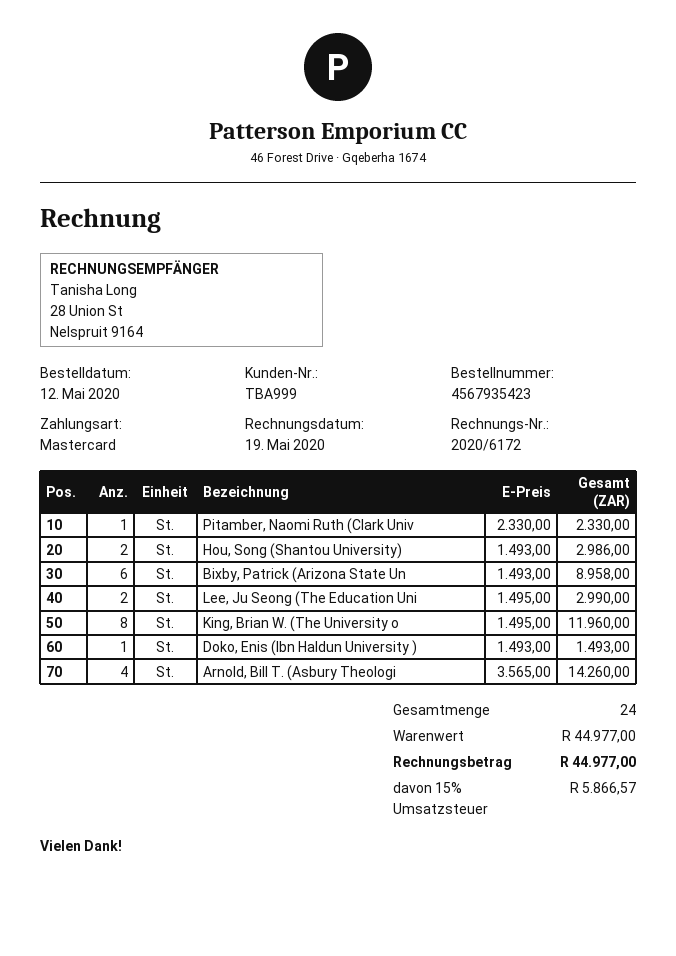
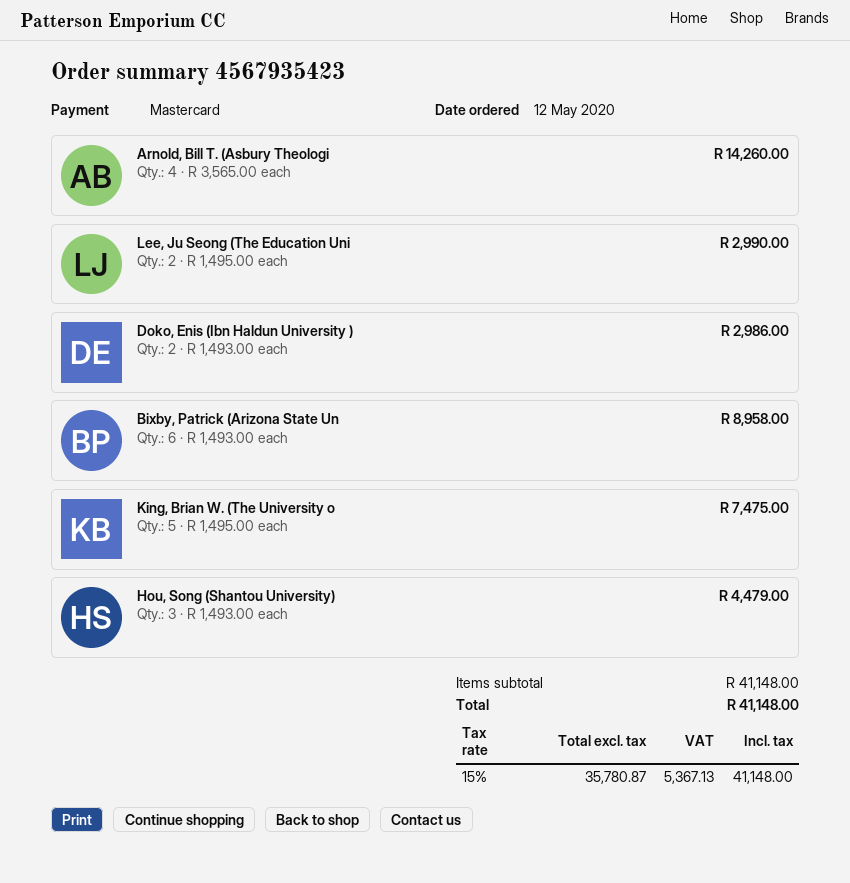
Pitamber, Naomi Ruth (Clark Univ: 1 x 2330.00 = 2330.00 -> none
Hou, Song (Shantou University): 2 x 1493.00 = 2986.00 -> 3 x 1493.00 = 4479.00
King, Brian W. (The University o: 8 x 1495.00 = 11960.00 -> 5 x 1495.00 = 7475.00
Doko, Enis (Ibn Haldun University ): 1 x 1493.00 = 1493.00 -> 2 x 1493.00 = 2986.00
subtotal: 44977.00 -> 41148.00
tax: 15% = 5866.57 -> 15% = 5367.13
total: 44977.00 -> 41148.00

